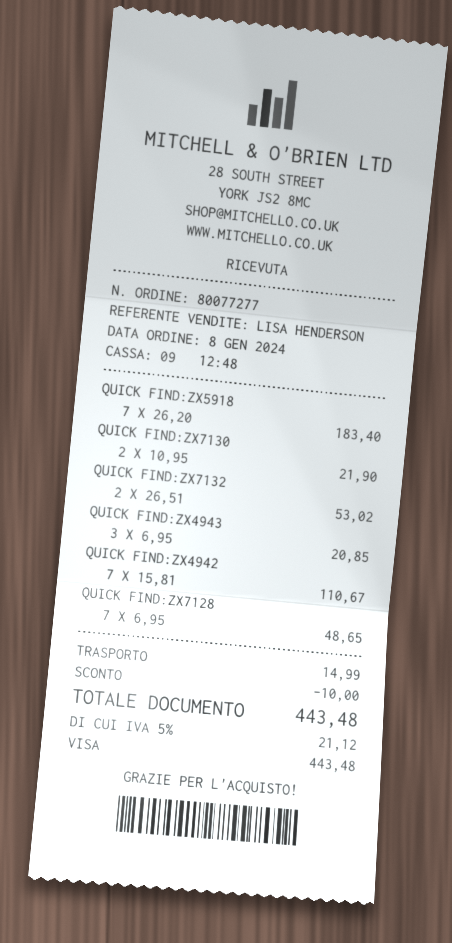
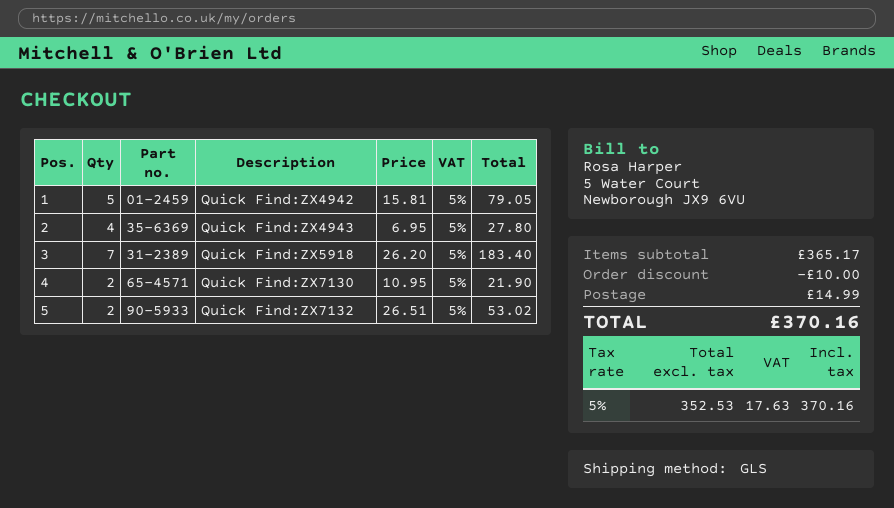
QUICK FIND:ZX4943: 3 x 6.95 = 20.85 -> 4 x 6.95 = 27.80
QUICK FIND:ZX4942: 7 x 15.81 = 110.67 -> 5 x 15.81 = 79.05
QUICK FIND:ZX7128: 7 x 6.95 = 48.65 -> none
tax: 5% = 21.12 -> 5% = 17.63
total: 443.48 -> 370.16

